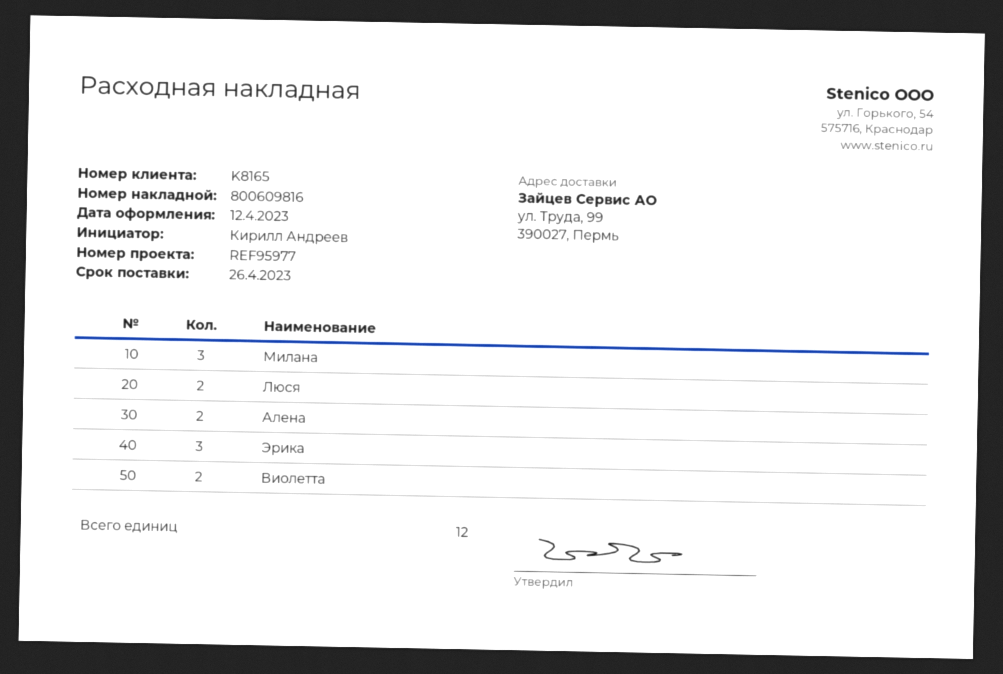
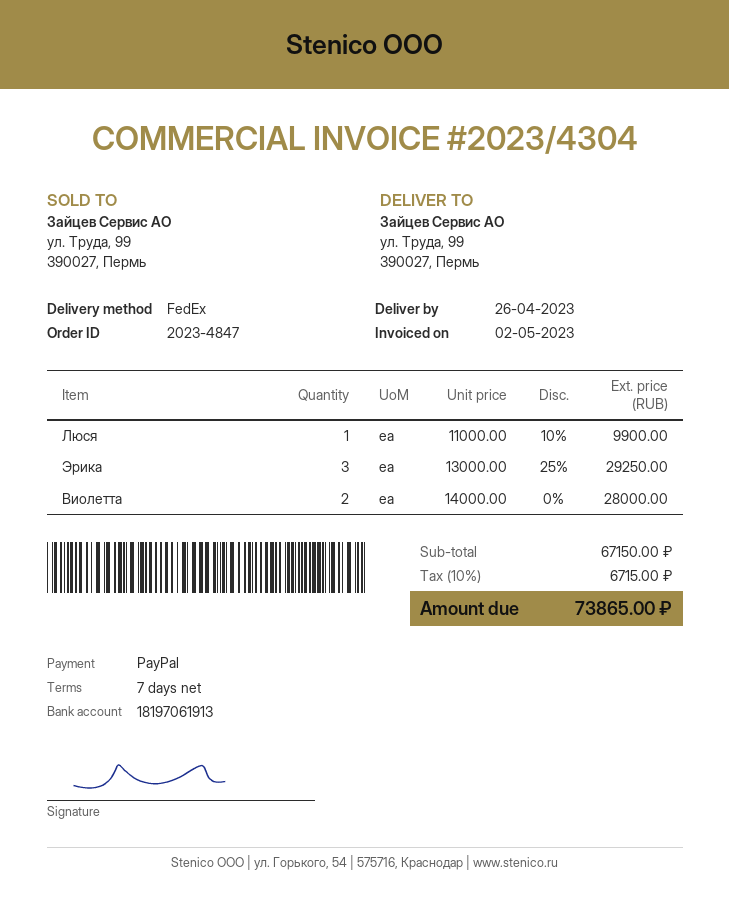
Милана: 3 -> none
Люся: 2 -> 1
Алена: 2 -> none

